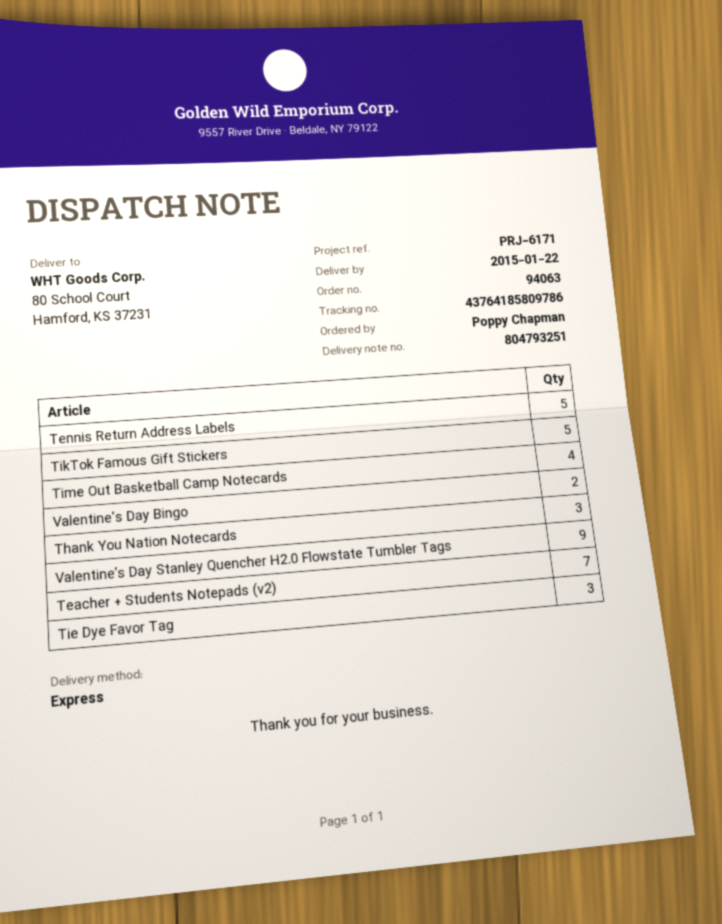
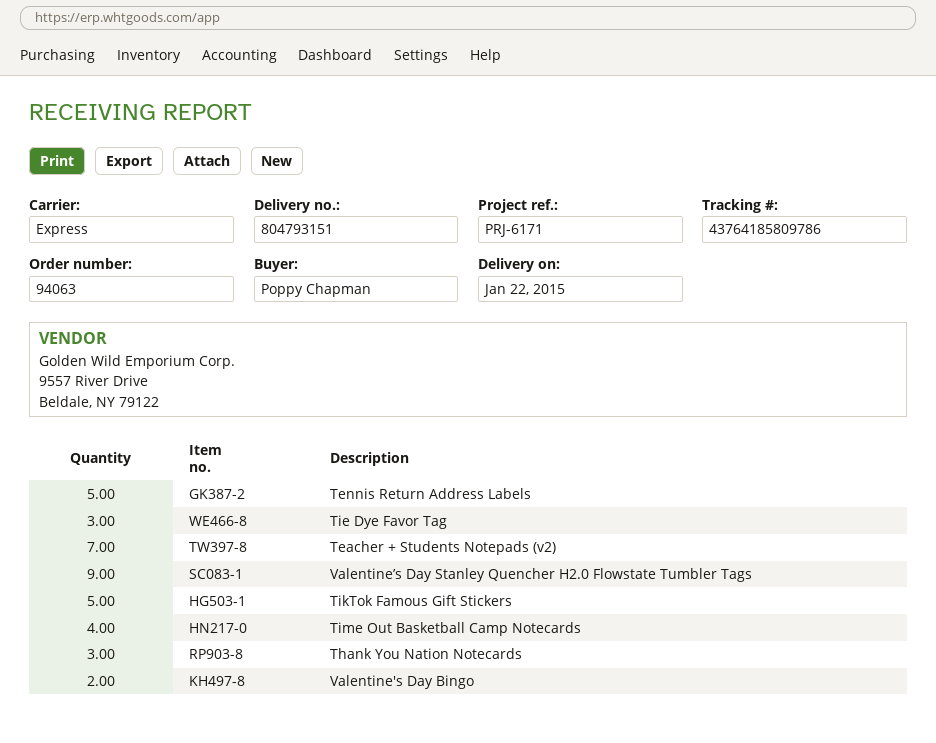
delivery note number: 804793251 -> 804793151

